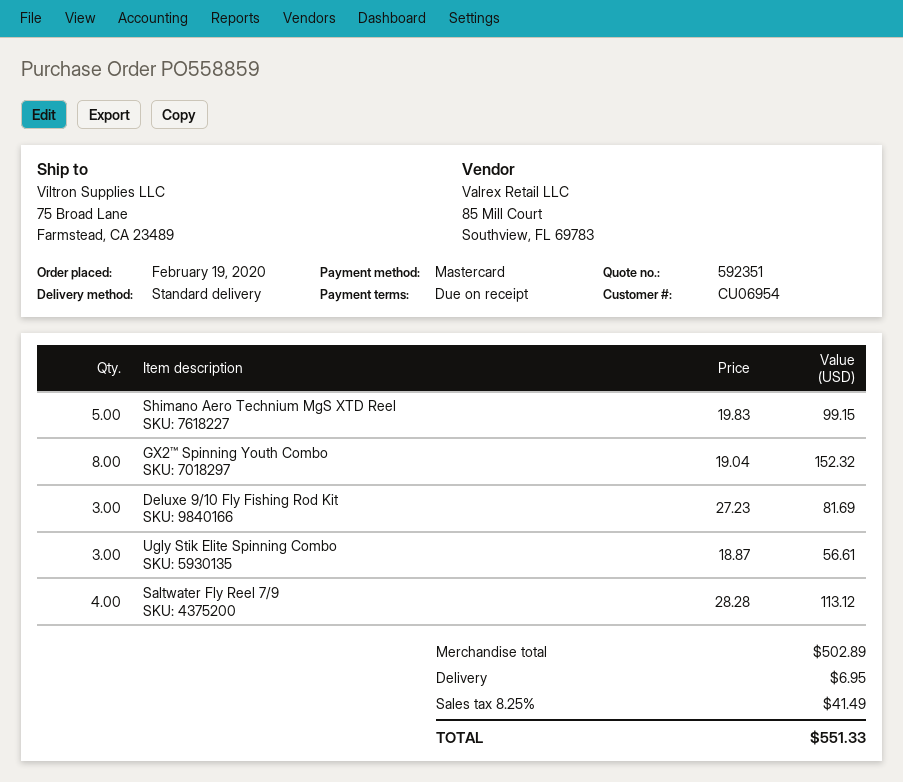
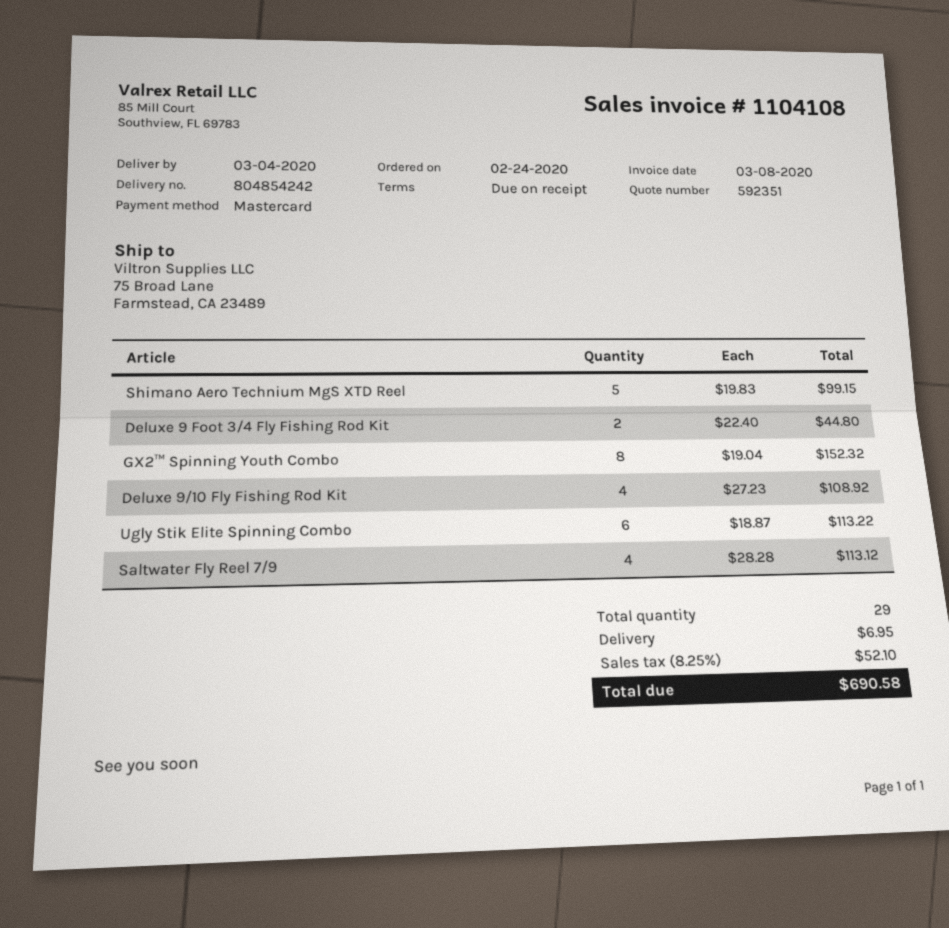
order date: 2020-02-19 -> 2020-02-24
Deluxe 9/10 Fly Fishing Rod Kit: 3 x 27.23 = 81.69 -> 4 x 27.23 = 108.92
Ugly Stik Elite Spinning Combo: 3 x 18.87 = 56.61 -> 6 x 18.87 = 113.22
Deluxe 9 Foot 3/4 Fly Fishing Rod Kit: none -> 2 x 22.40 = 44.80
tax: 8.25% = 41.49 -> 8.25% = 52.10
total: 551.33 -> 690.58

